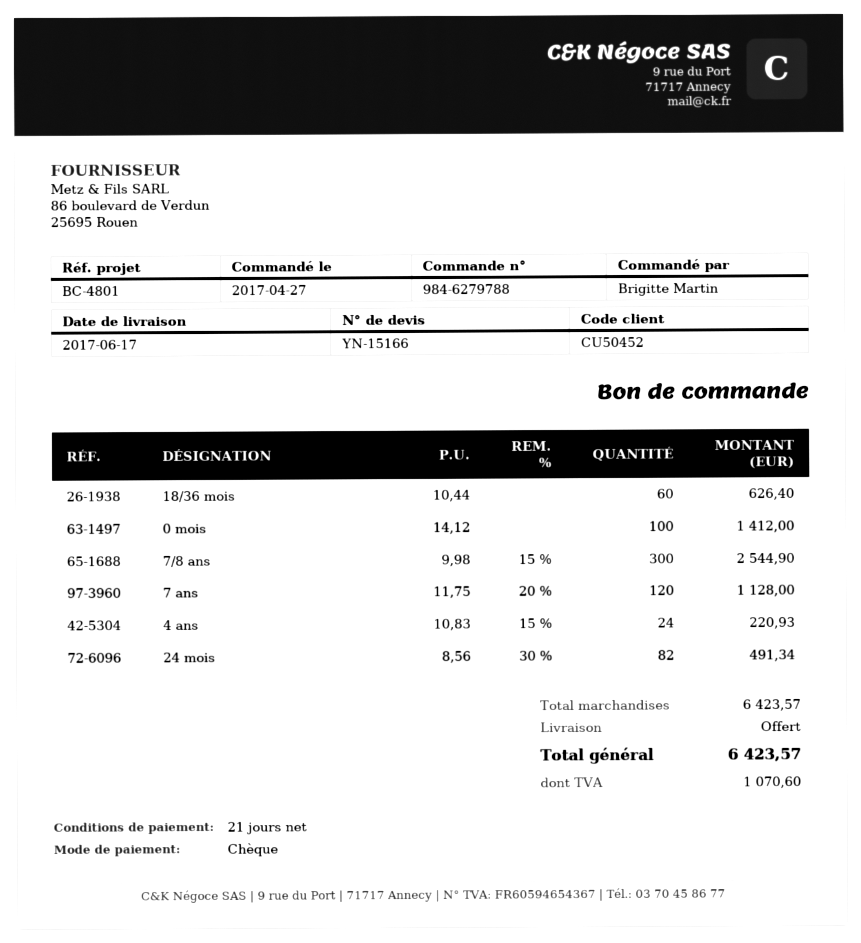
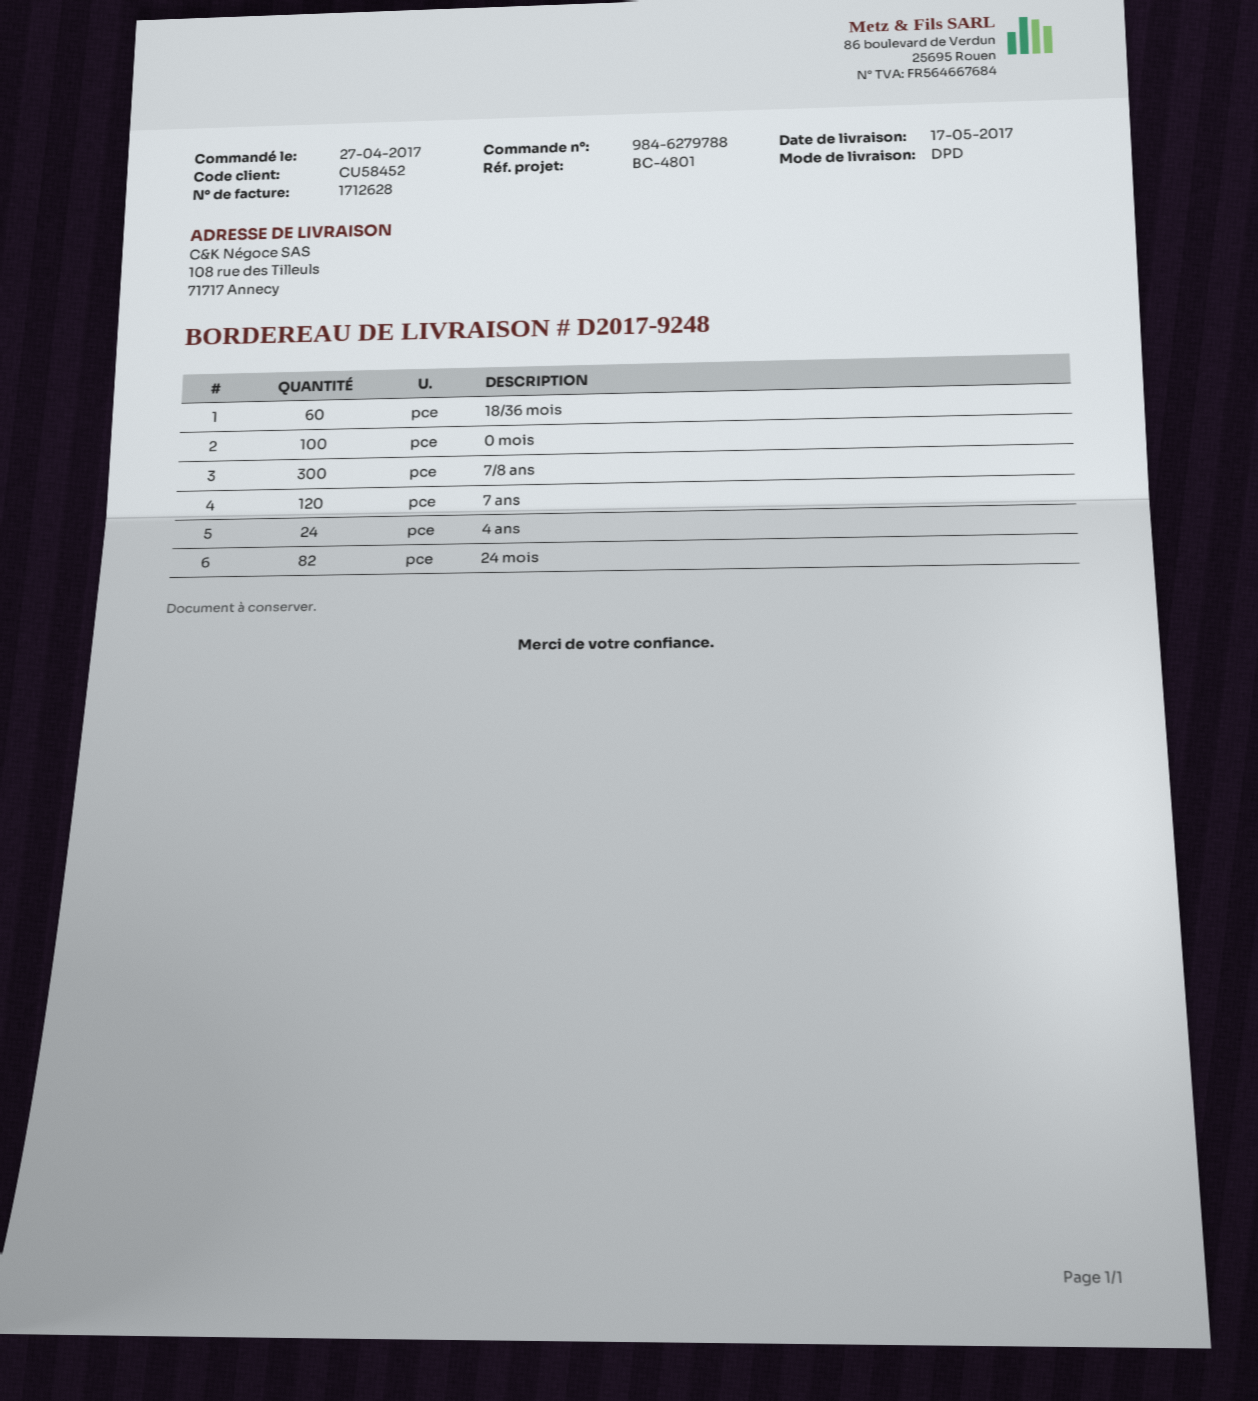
delivery date: 2017-06-17 -> 2017-05-17
customer number: CU50452 -> CU58452

